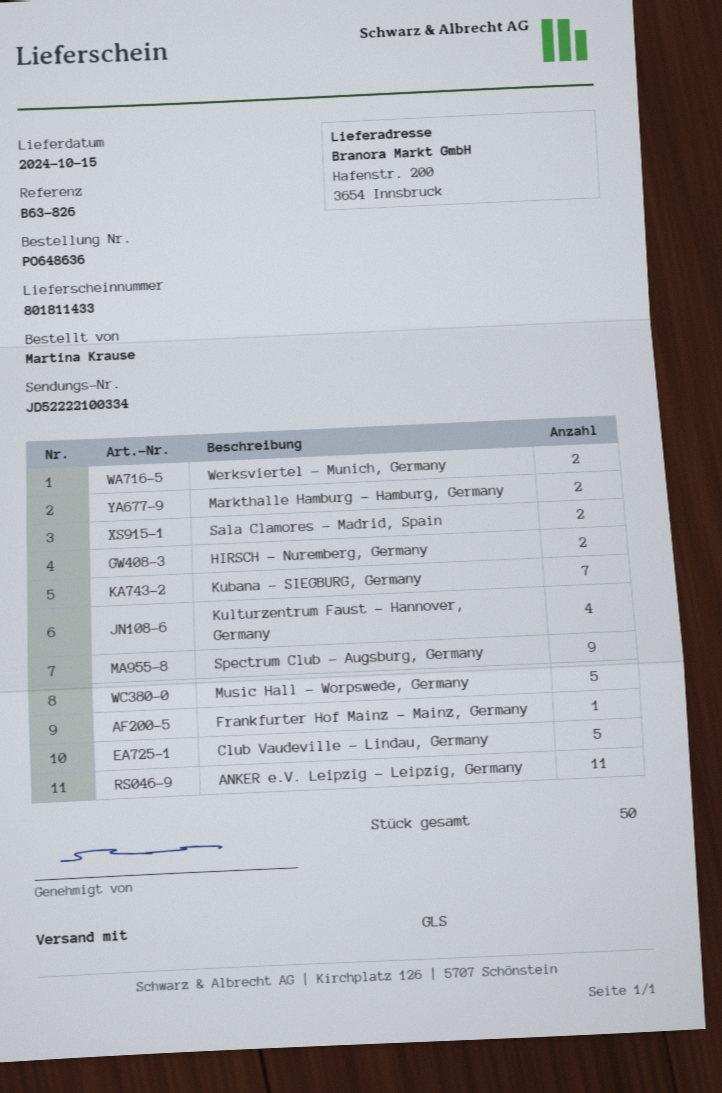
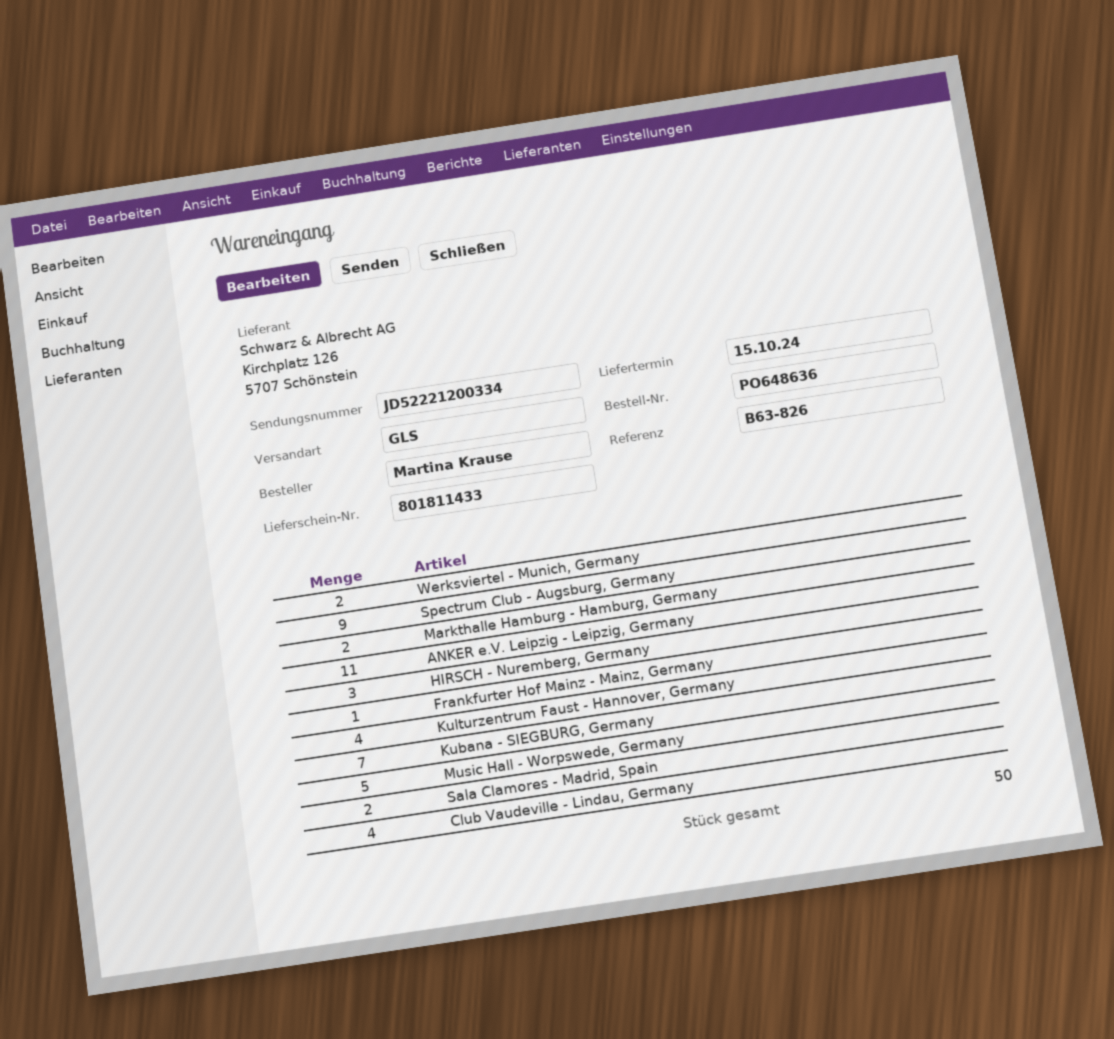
tracking number: JD52222100334 -> JD52221200334
HIRSCH - Nuremberg, Germany: 2 -> 3
Club Vaudeville - Lindau, Germany: 5 -> 4

